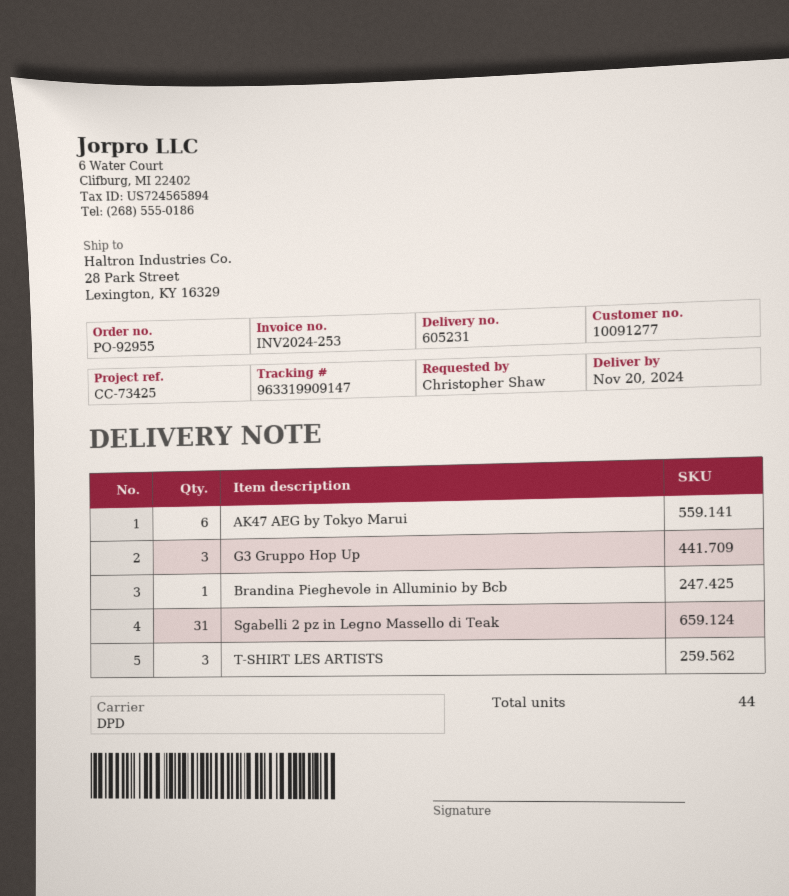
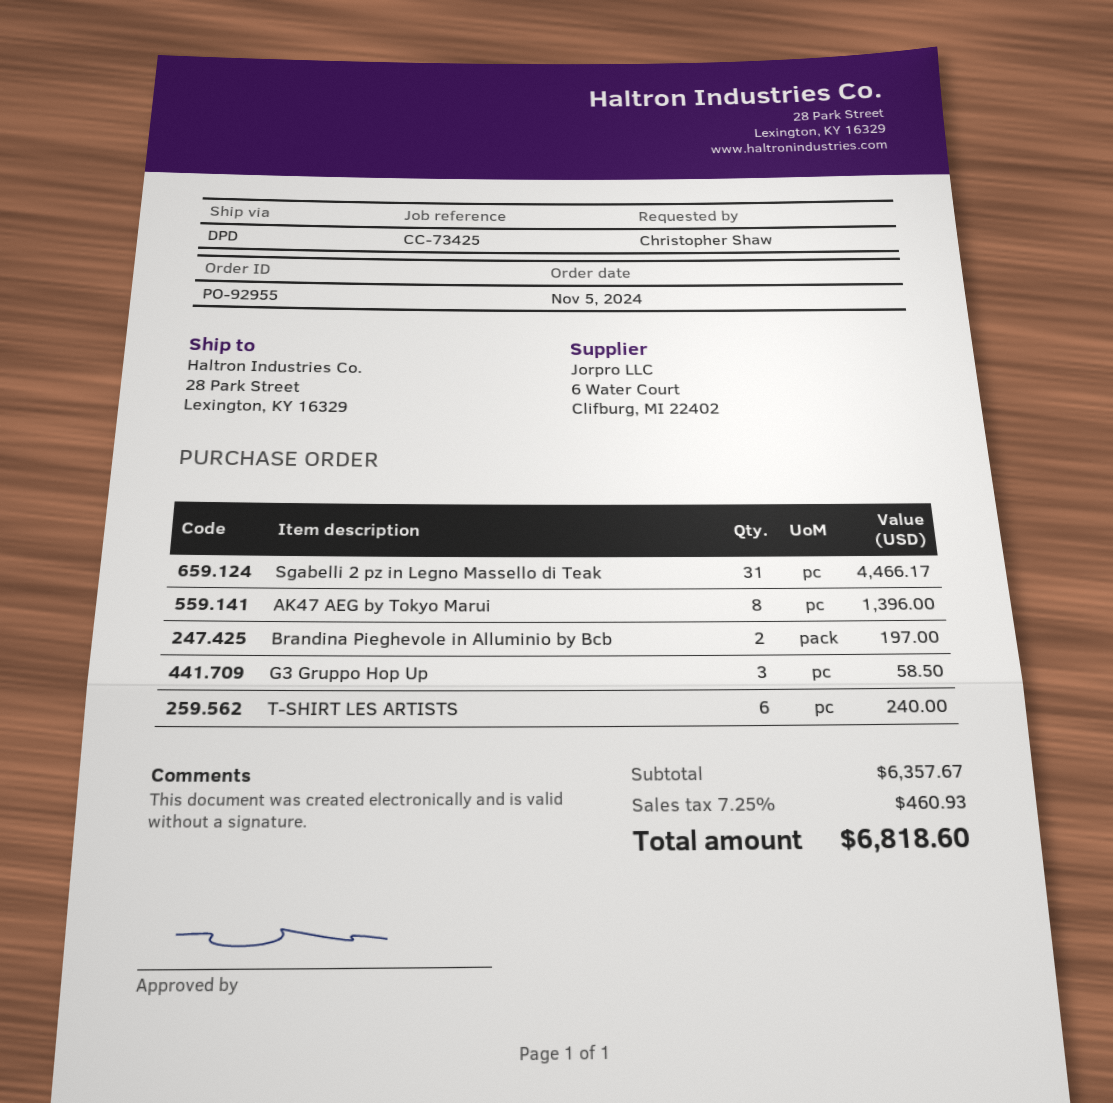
AK47 AEG by Tokyo Marui: 6 -> 8
Brandina Pieghevole in Alluminio by Bcb: 1 -> 2
T-SHIRT LES ARTISTS: 3 -> 6

